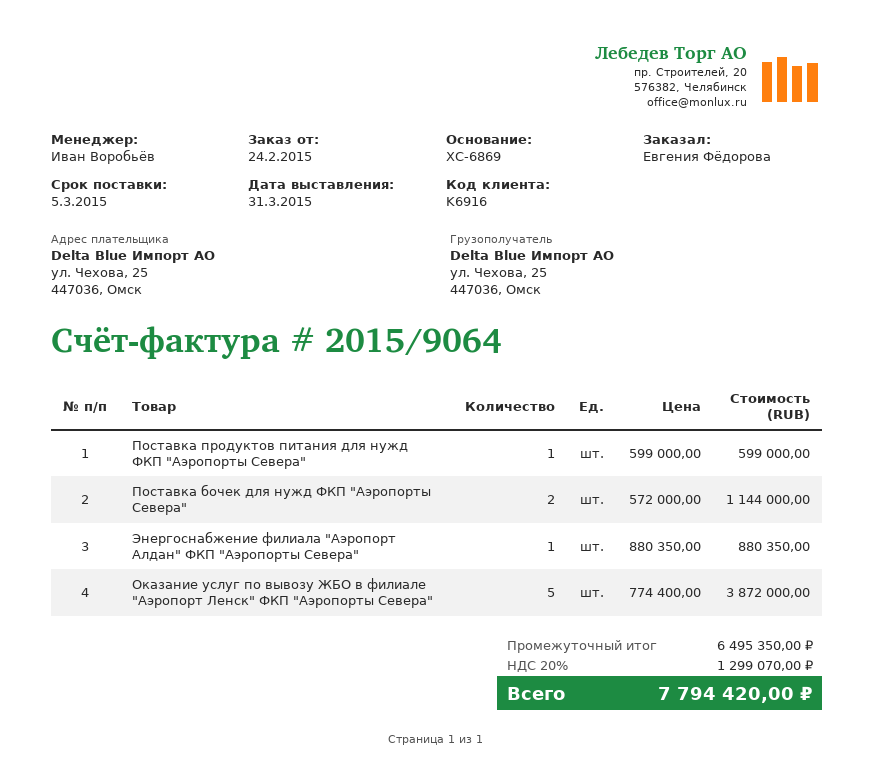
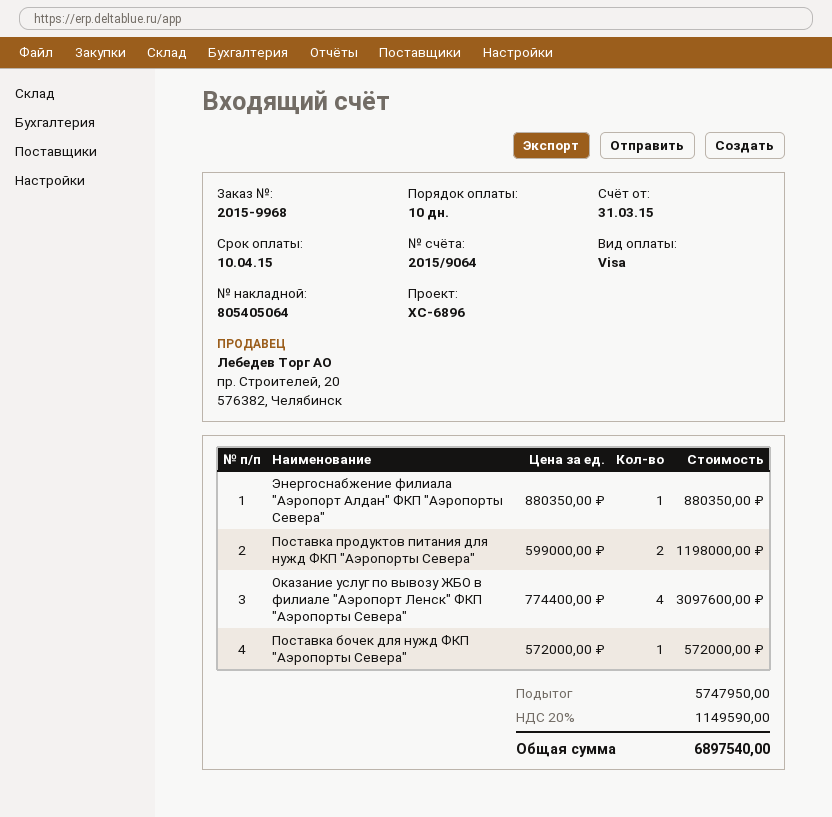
reference: XC-6869 -> XC-6896
Поставка продуктов питания для нужд ФКП "Аэропорты Севера": 1 x 599000.00 = 599000.00 -> 2 x 599000.00 = 1198000.00
Поставка бочек для нужд ФКП "Аэропорты Севера": 2 x 572000.00 = 1144000.00 -> 1 x 572000.00 = 572000.00
Оказание услуг по вывозу ЖБО в филиале "Аэропорт Ленск" ФКП "Аэропорты Севера": 5 x 774400.00 = 3872000.00 -> 4 x 774400.00 = 3097600.00
subtotal: 6495350.00 -> 5747950.00
tax: 20% = 1299070.00 -> 20% = 1149590.00
total: 7794420.00 -> 6897540.00

